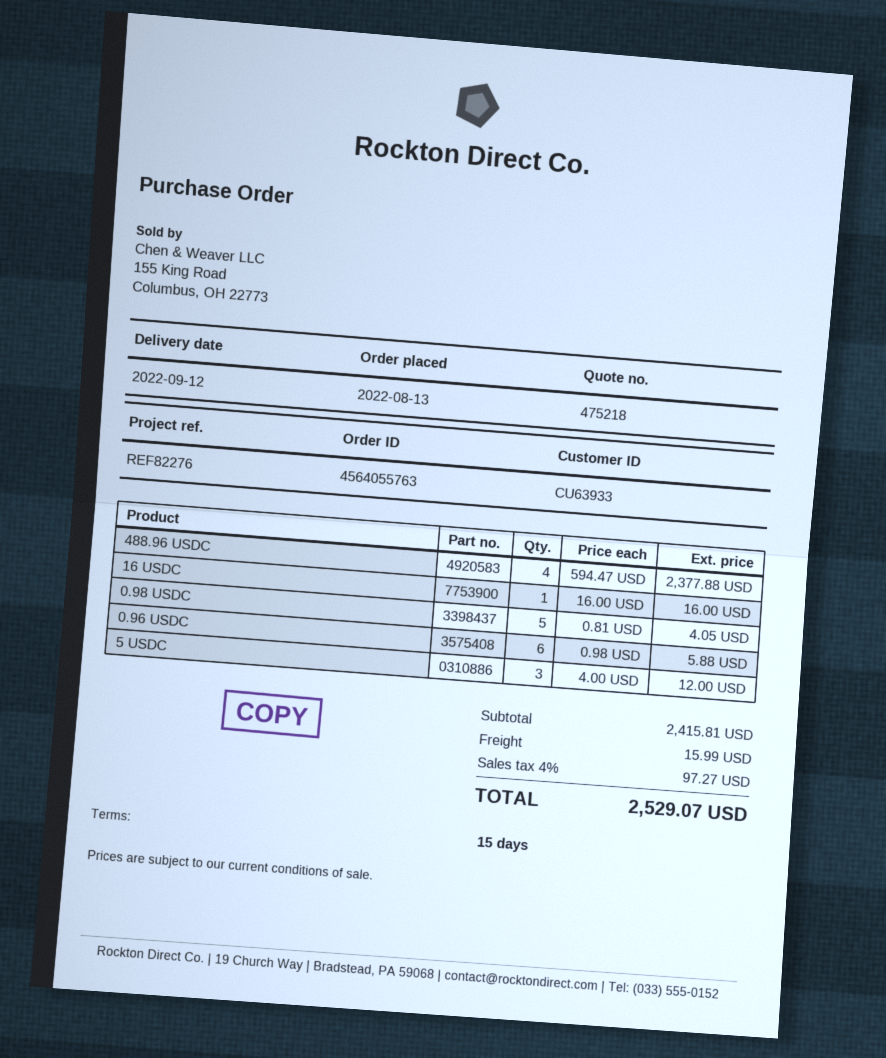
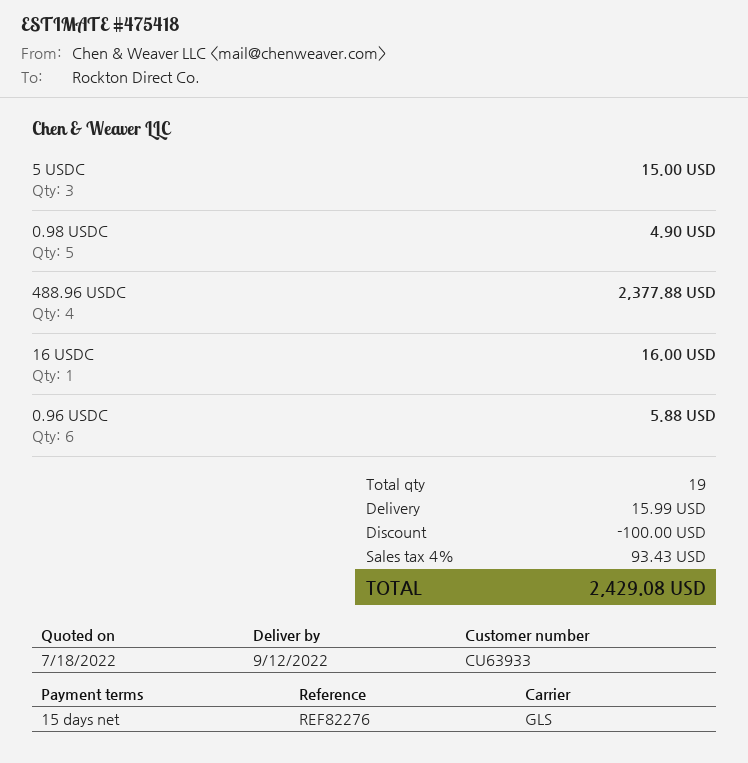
quote number: 475218 -> 475418
0.98 USDC: 5 for 4.05 -> 5 for 4.90
5 USDC: 3 for 12.00 -> 3 for 15.00
discount: none -> 100.00
tax: 4% = 97.27 -> 4% = 93.43
total: 2529.07 -> 2429.08

